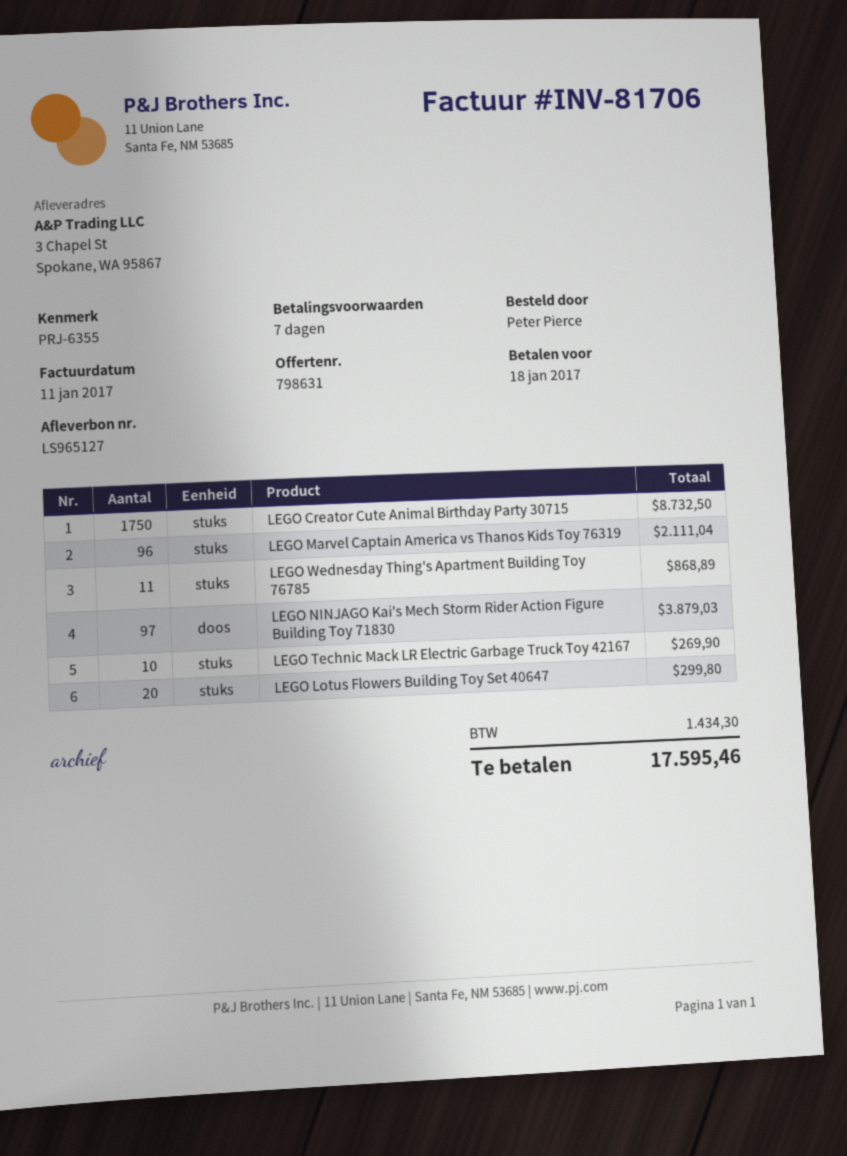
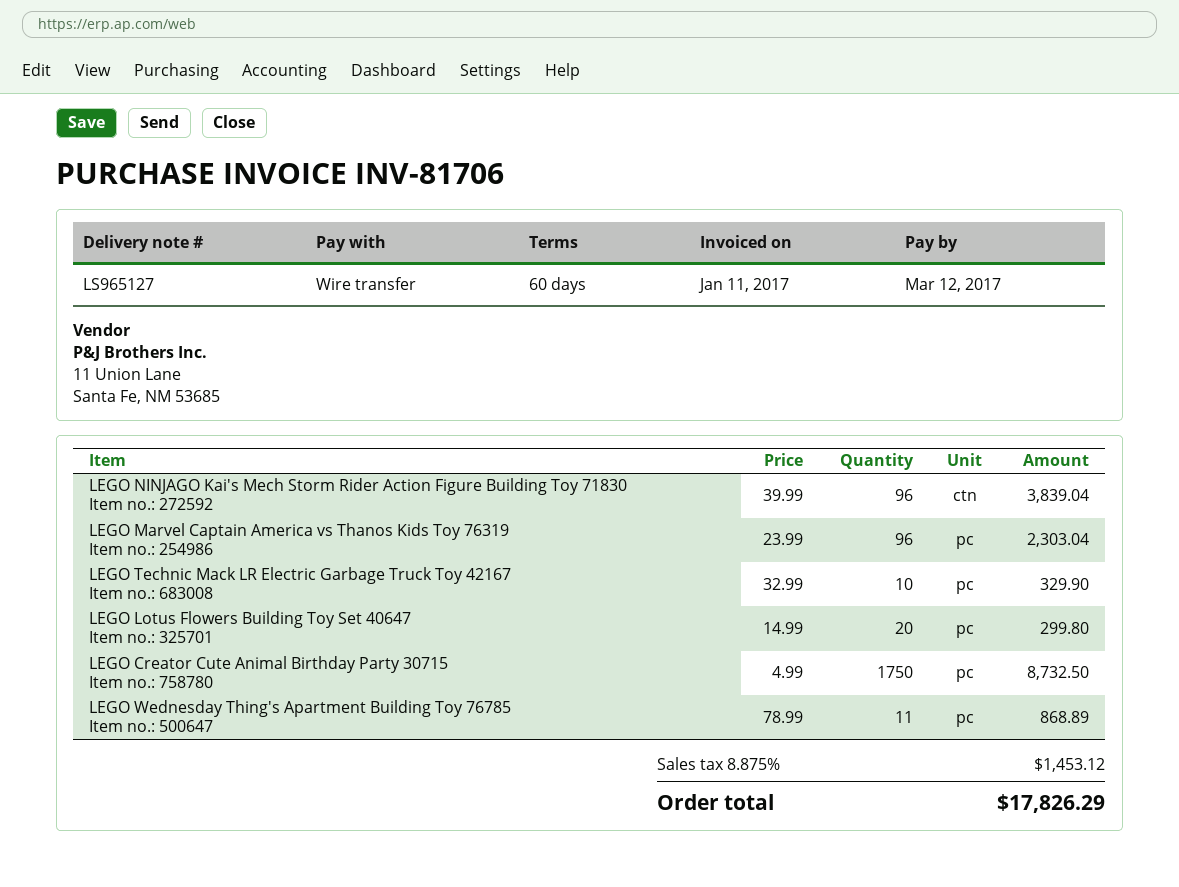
payment terms: 7 days -> 60 days
due date: 2017-01-18 -> 2017-03-12
LEGO Marvel Captain America vs Thanos Kids Toy 76319: 96 for 2111.04 -> 96 for 2303.04
LEGO NINJAGO Kai's Mech Storm Rider Action Figure Building Toy 71830: 97 for 3879.03 -> 96 for 3839.04
LEGO Technic Mack LR Electric Garbage Truck Toy 42167: 10 for 269.90 -> 10 for 329.90
tax: 1434.30 -> 1453.12
total: 17595.46 -> 17826.29

